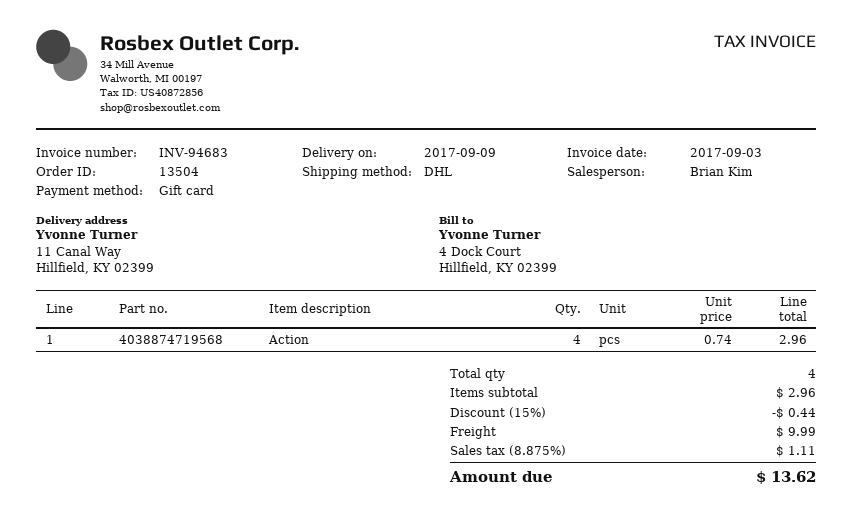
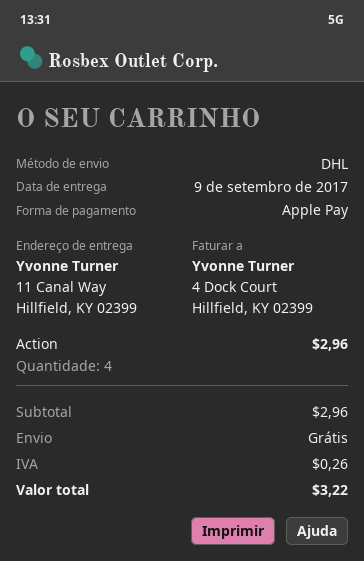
payment method: gift card -> Apple Pay
discount: 15% = 0.44 -> none
shipping: 9.99 -> 0.00
tax: 1.11 -> 0.26
total: 13.62 -> 3.22

